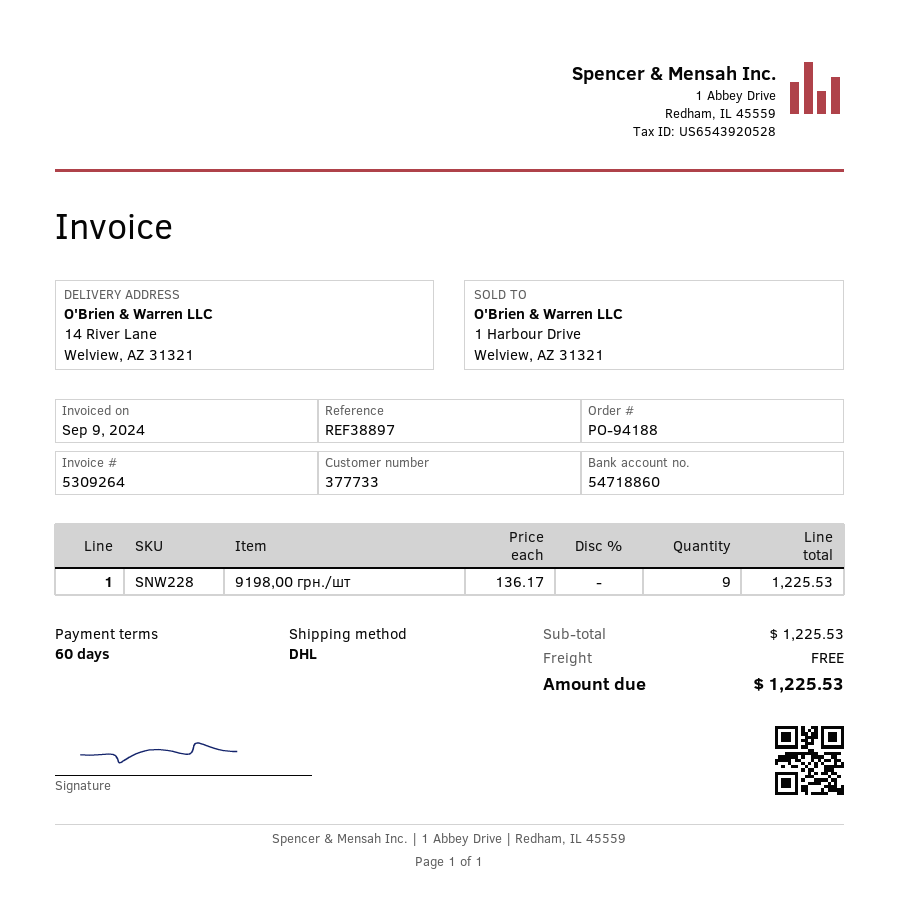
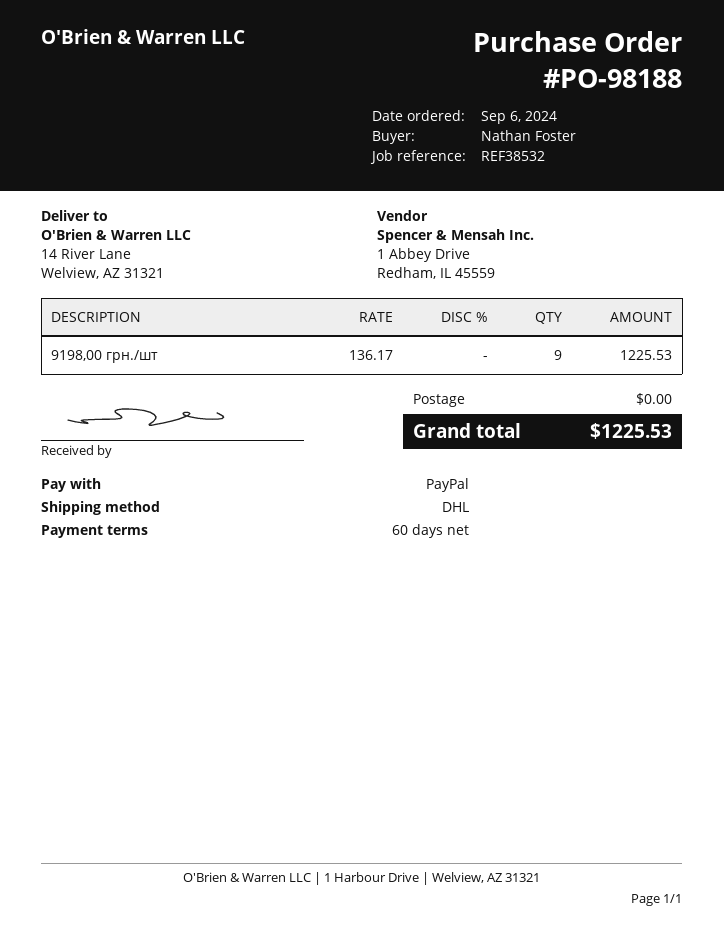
order number: PO-94188 -> PO-98188
reference: REF38897 -> REF38532

